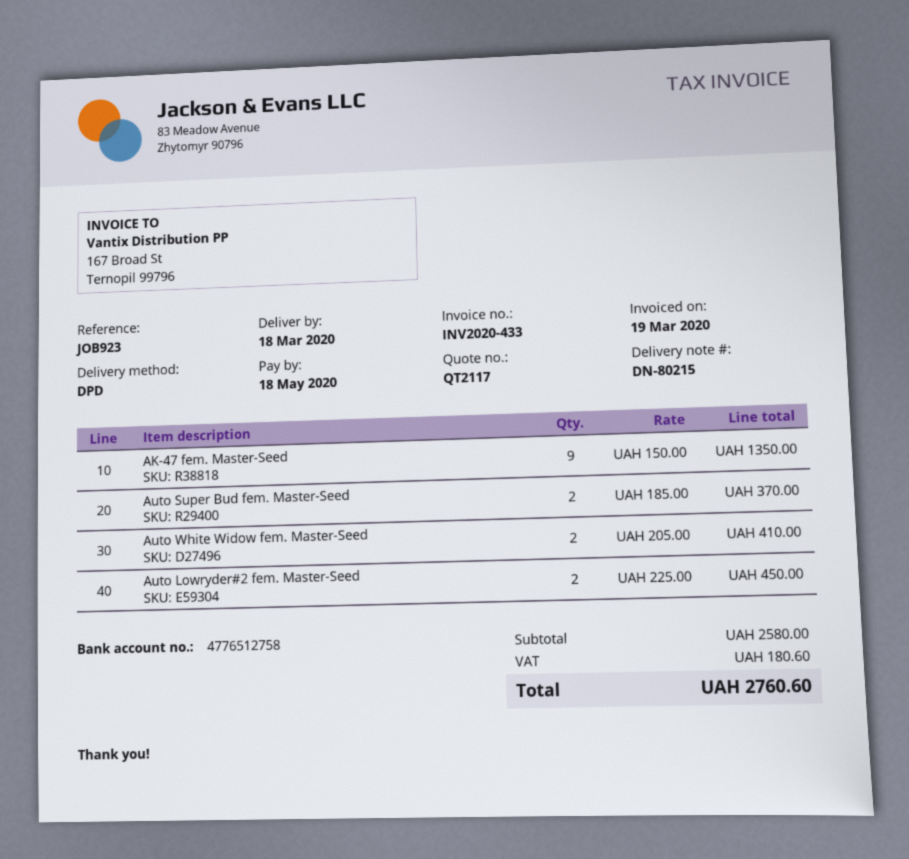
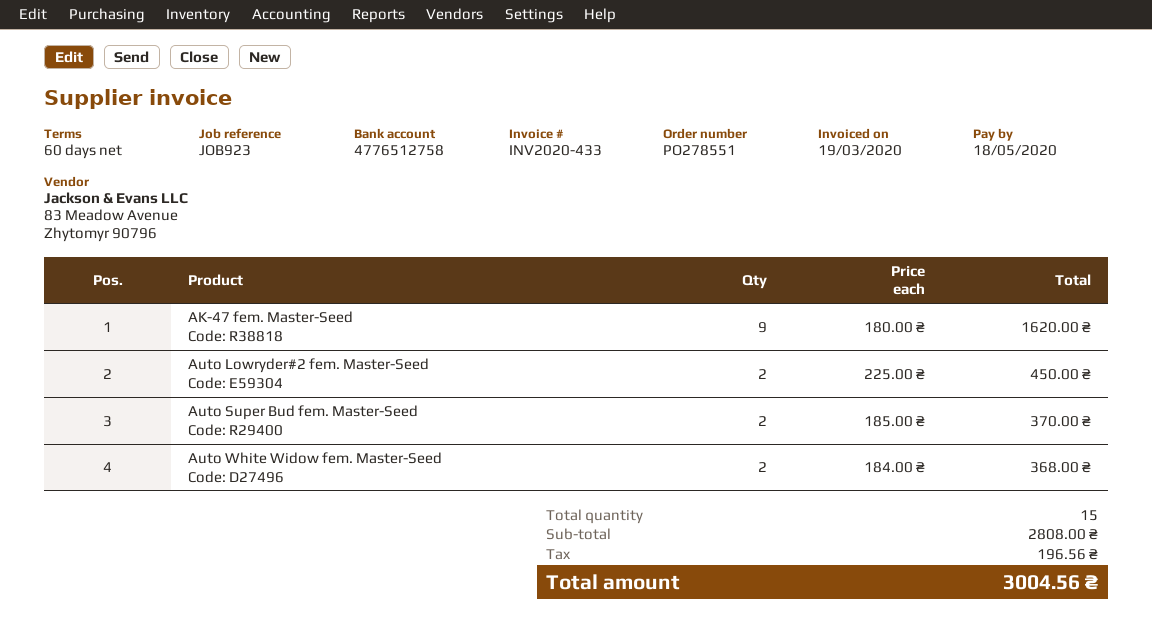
AK-47 fem. Master-Seed: 9 x 150.00 = 1350.00 -> 9 x 180.00 = 1620.00
Auto White Widow fem. Master-Seed: 2 x 205.00 = 410.00 -> 2 x 184.00 = 368.00
subtotal: 2580.00 -> 2808.00
tax: 180.60 -> 196.56
total: 2760.60 -> 3004.56

